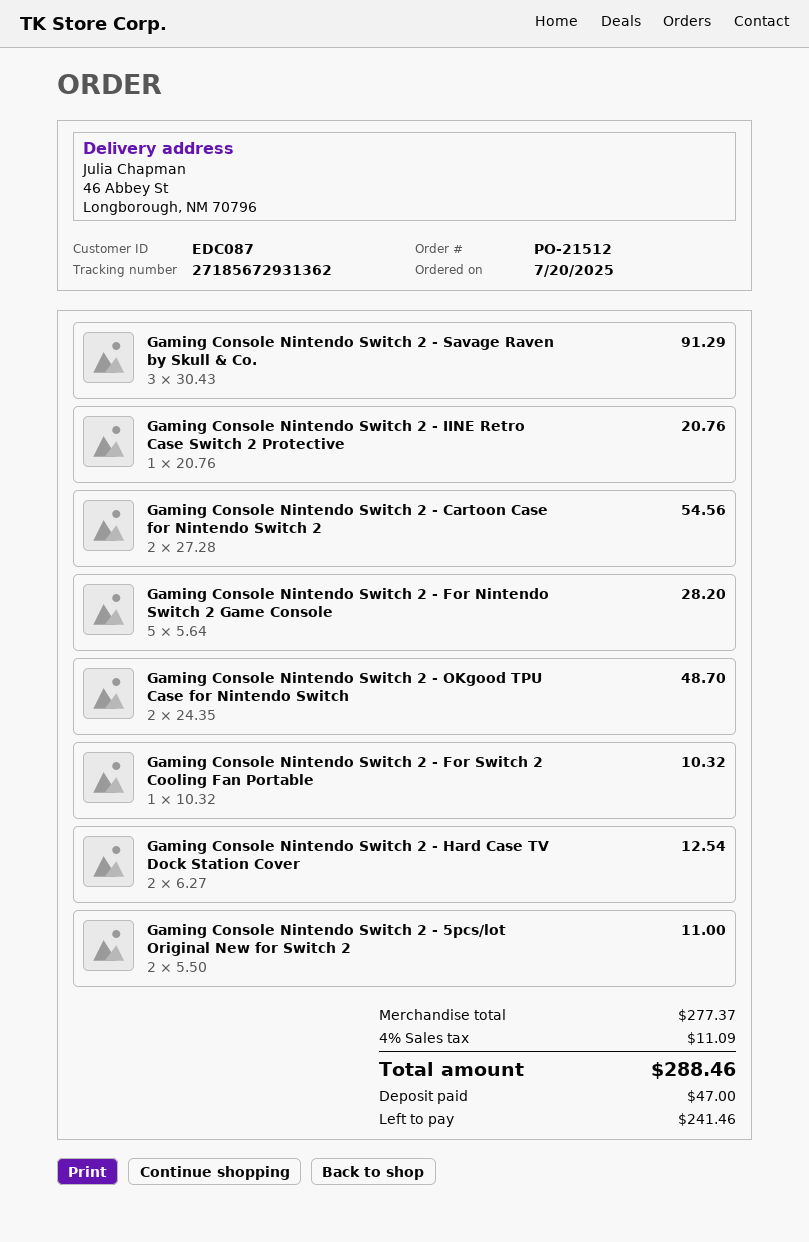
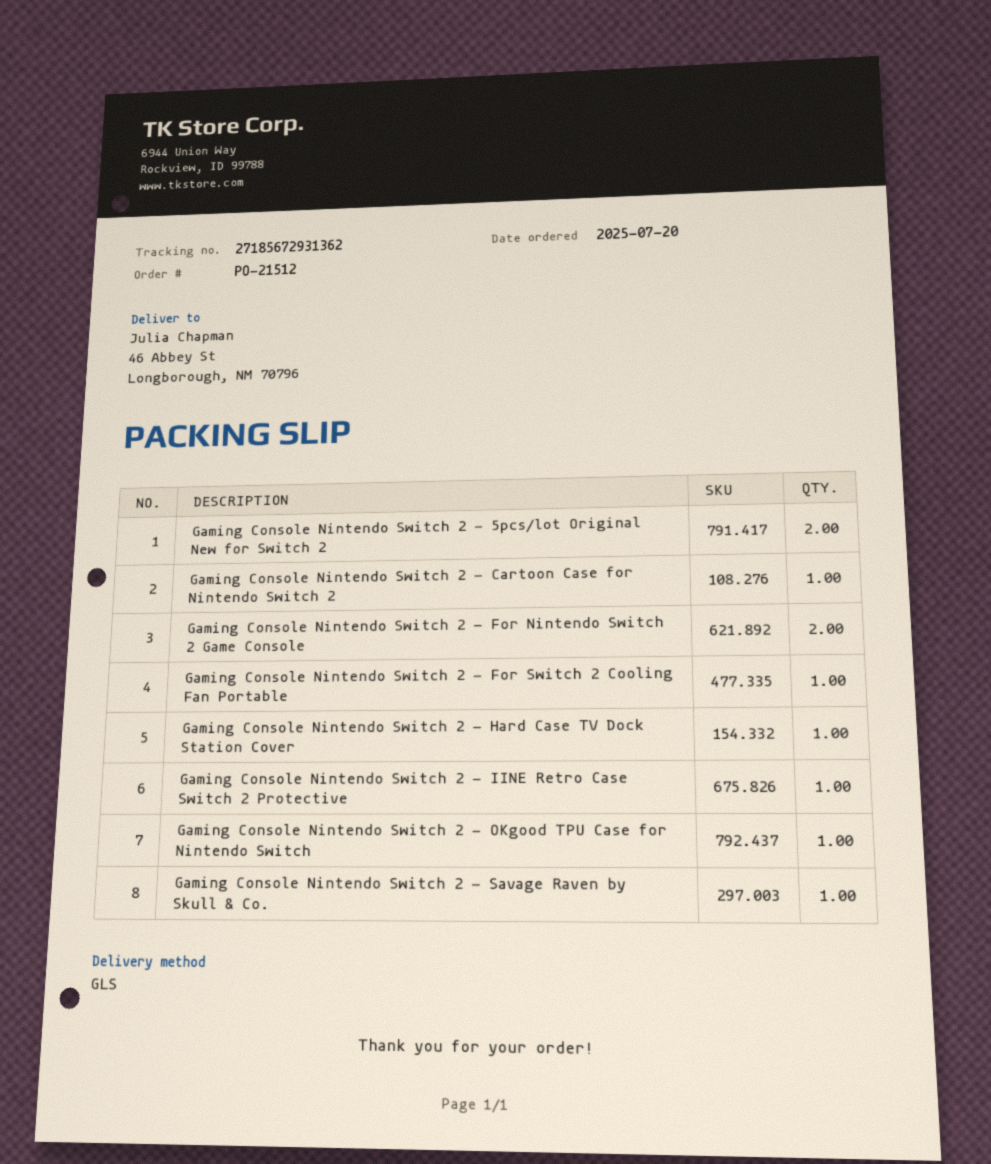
Gaming Console Nintendo Switch 2 - Savage Raven by Skull & Co.: 3 -> 1
Gaming Console Nintendo Switch 2 - Cartoon Case for Nintendo Switch 2: 2 -> 1
Gaming Console Nintendo Switch 2 - For Nintendo Switch 2 Game Console: 5 -> 2
Gaming Console Nintendo Switch 2 - OKgood TPU Case for Nintendo Switch: 2 -> 1
Gaming Console Nintendo Switch 2 - Hard Case TV Dock Station Cover: 2 -> 1

